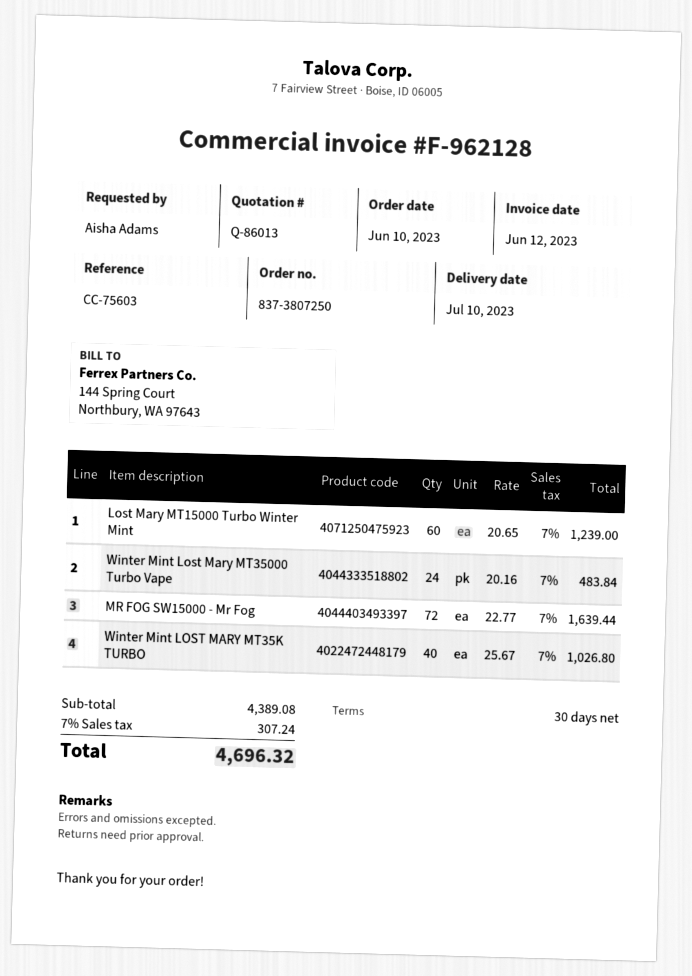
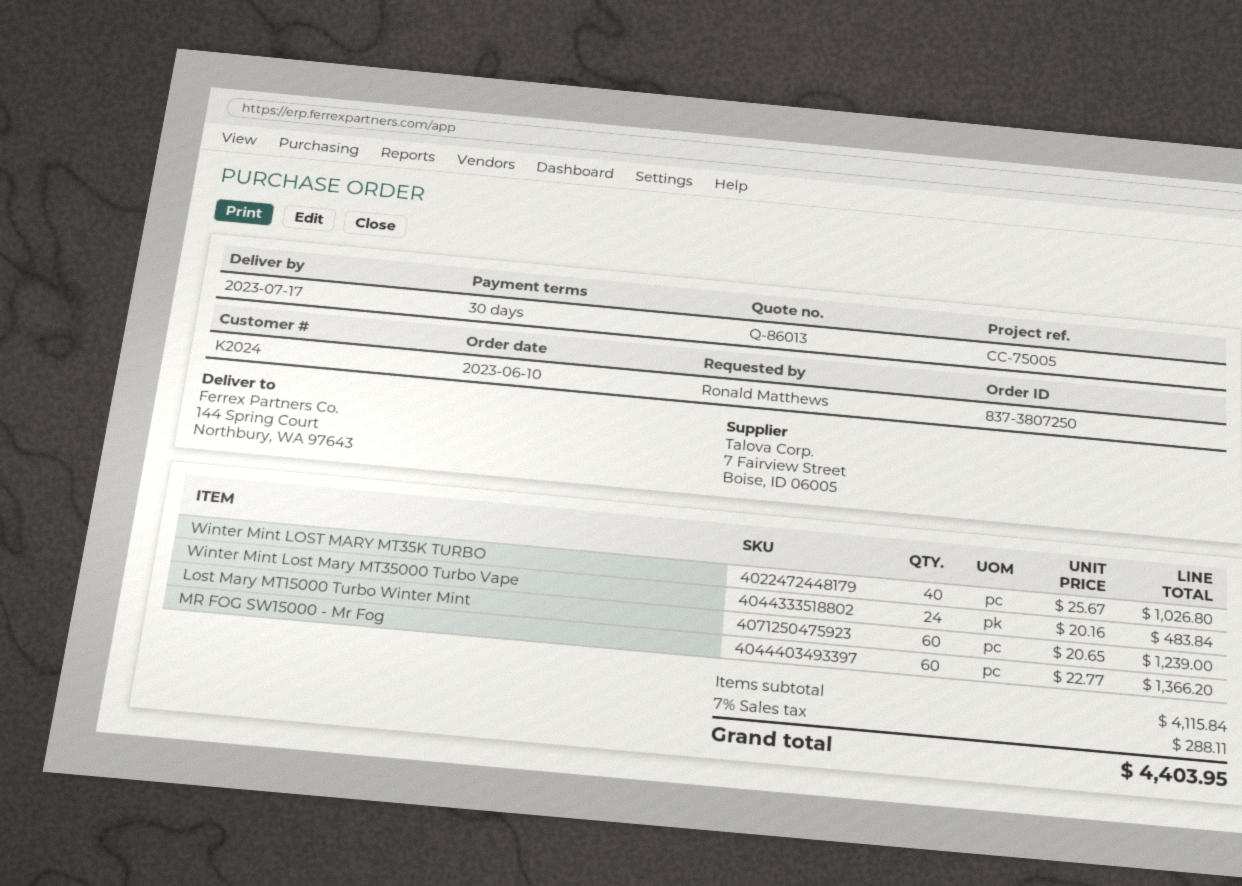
delivery date: 2023-07-10 -> 2023-07-17
reference: CC-75603 -> CC-75005
ordered by: Aisha Adams -> Ronald Matthews
MR FOG SW15000 - Mr Fog: 72 x 22.77 = 1639.44 -> 60 x 22.77 = 1366.20
subtotal: 4389.08 -> 4115.84
tax: 7% = 307.24 -> 7% = 288.11
total: 4696.32 -> 4403.95

